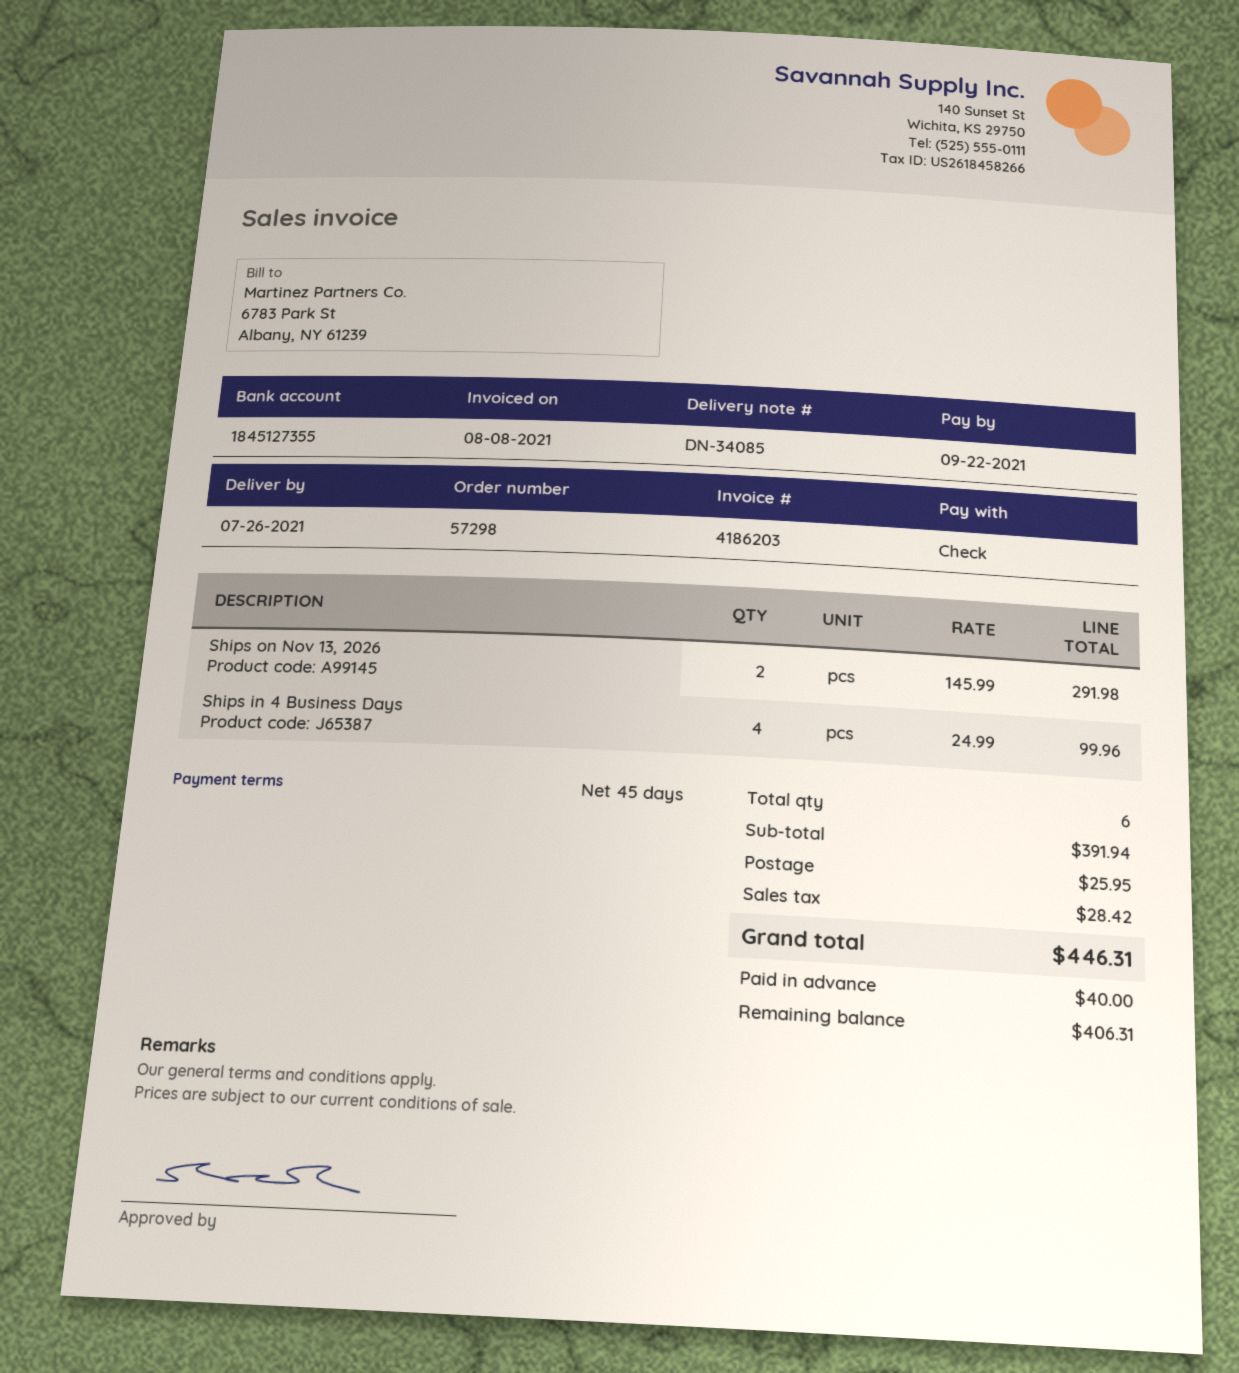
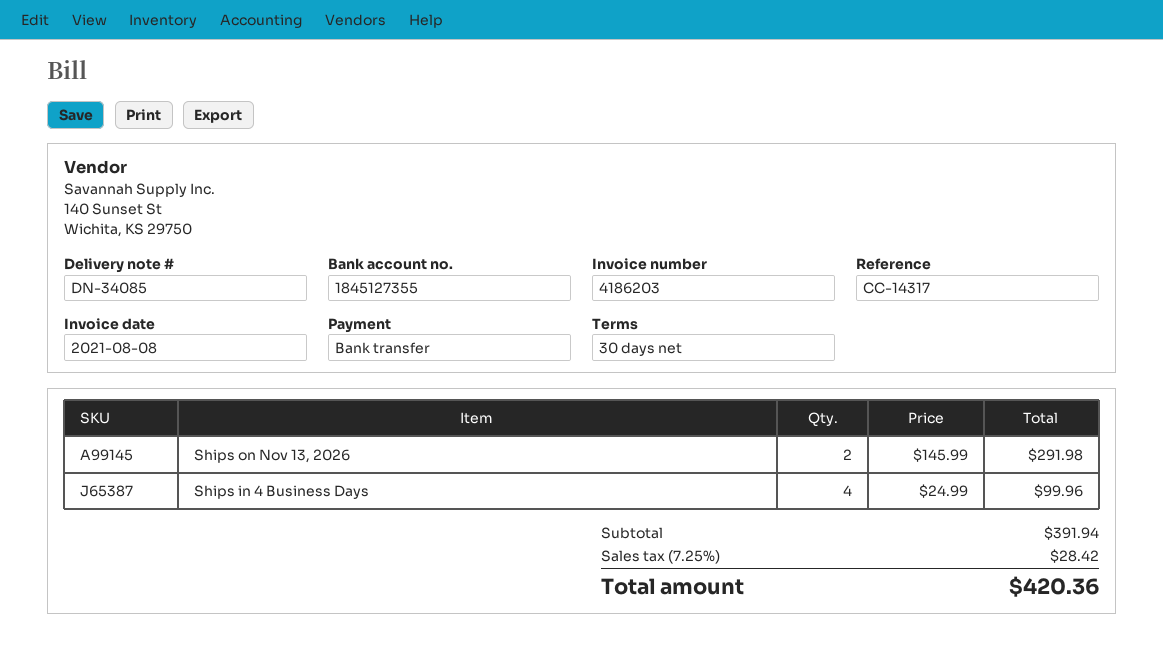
payment terms: 45 days -> 30 days
payment method: cheque -> bank transfer
shipping: 25.95 -> none
total: 446.31 -> 420.36

